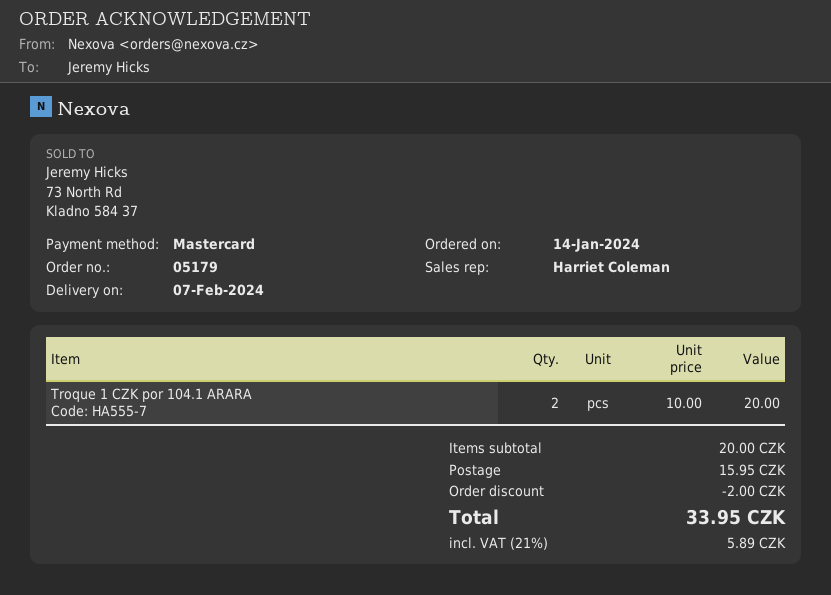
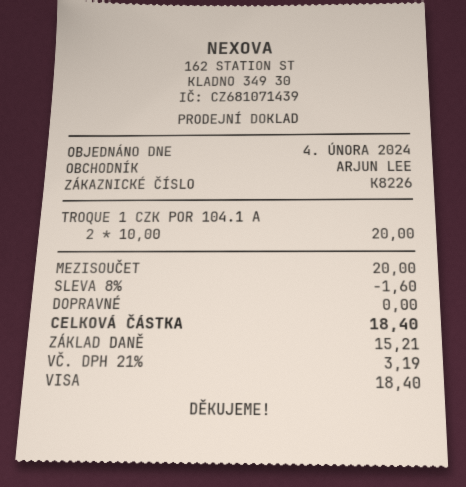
order date: 2024-01-14 -> 2024-02-04
sales rep: Harriet Coleman -> ARJUN LEE
payment method: Mastercard -> Visa
discount: 2.00 -> 1.60
shipping: 15.95 -> 0.00
tax: 21% = 5.89 -> 21% = 3.19
total: 33.95 -> 18.40

